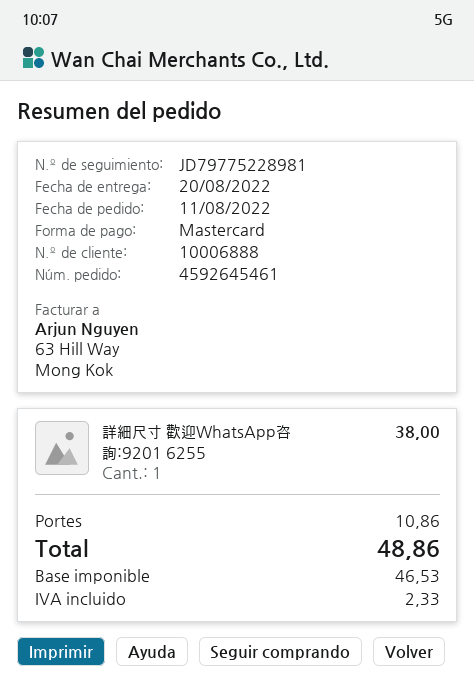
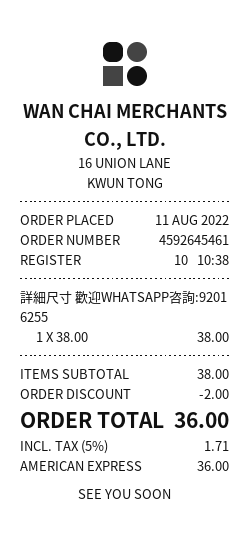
payment method: Mastercard -> American Express
discount: none -> 2.00
shipping: 10.86 -> none
tax: 2.33 -> 1.71
total: 48.86 -> 36.00

